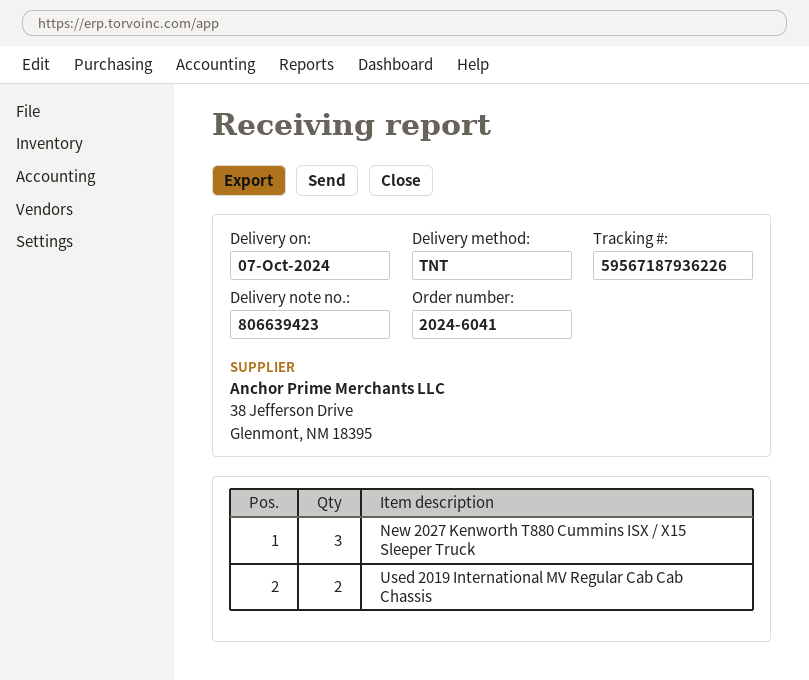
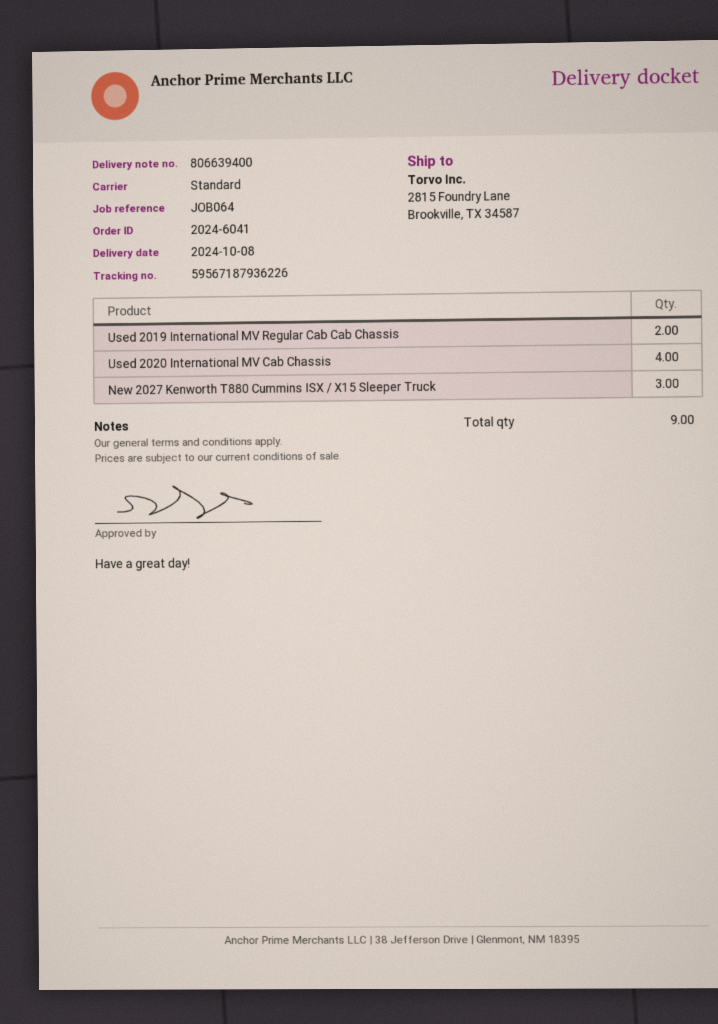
delivery note number: 806639423 -> 806639400
delivery date: 2024-10-07 -> 2024-10-08
shipping method: TNT -> standard
Used 2020 International MV Cab Chassis: none -> 4

